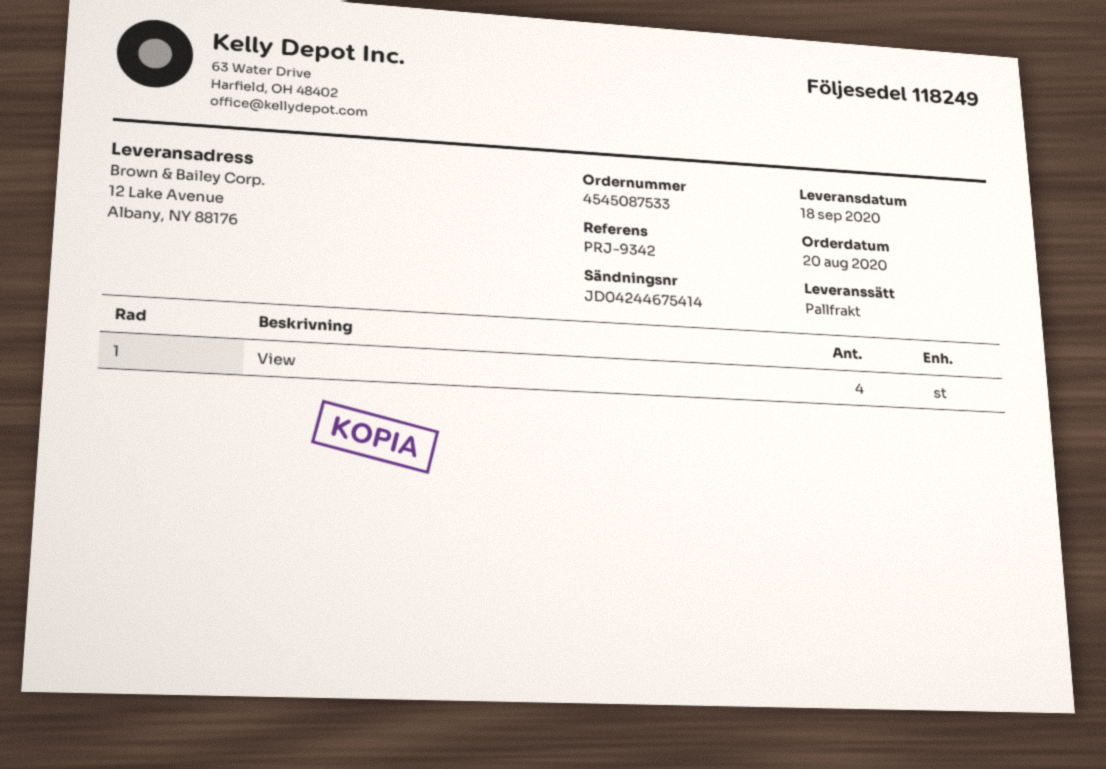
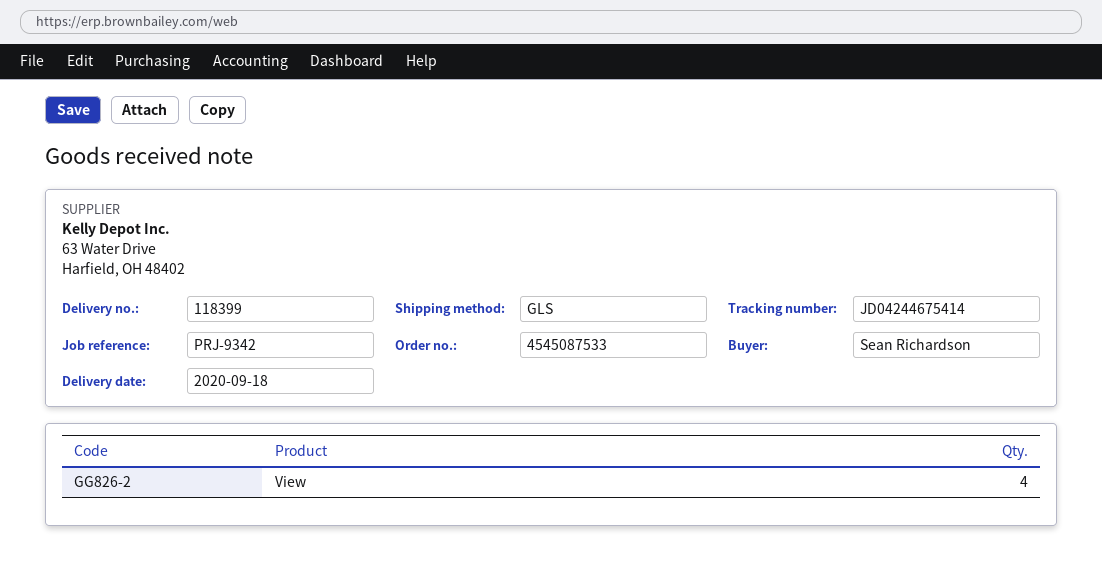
delivery note number: 118249 -> 118399
shipping method: pallet freight -> GLS

